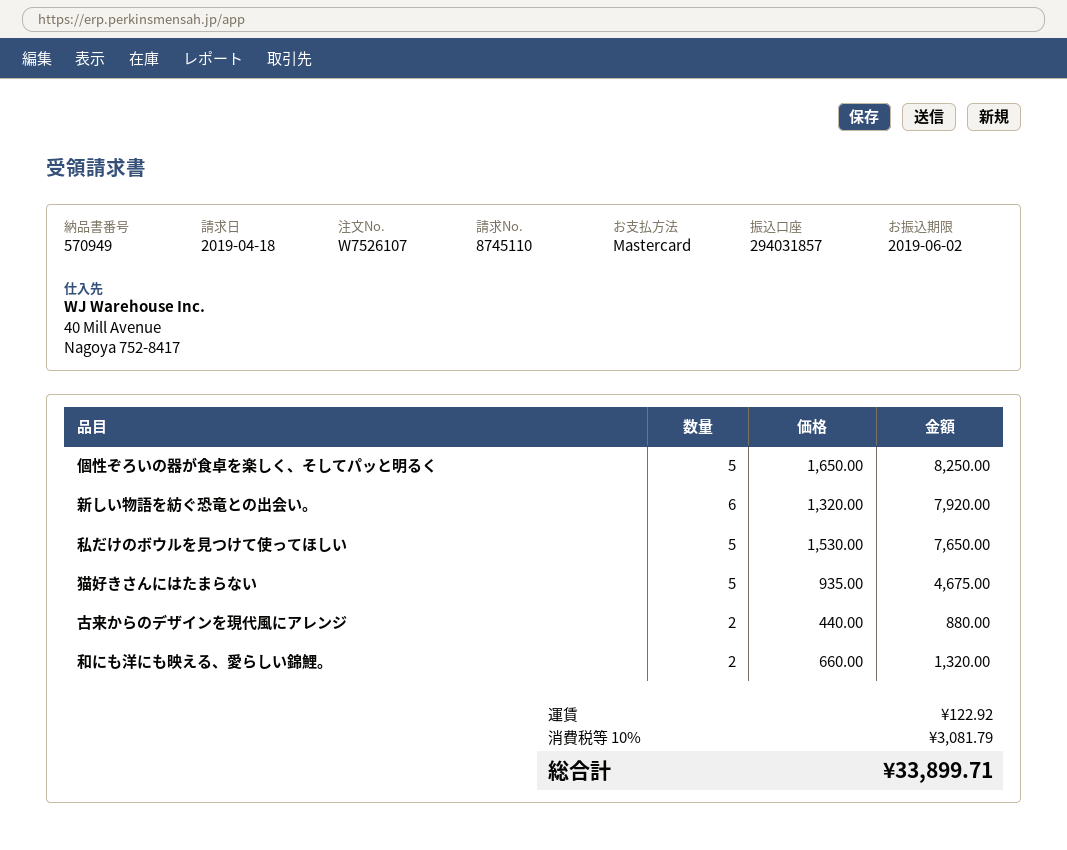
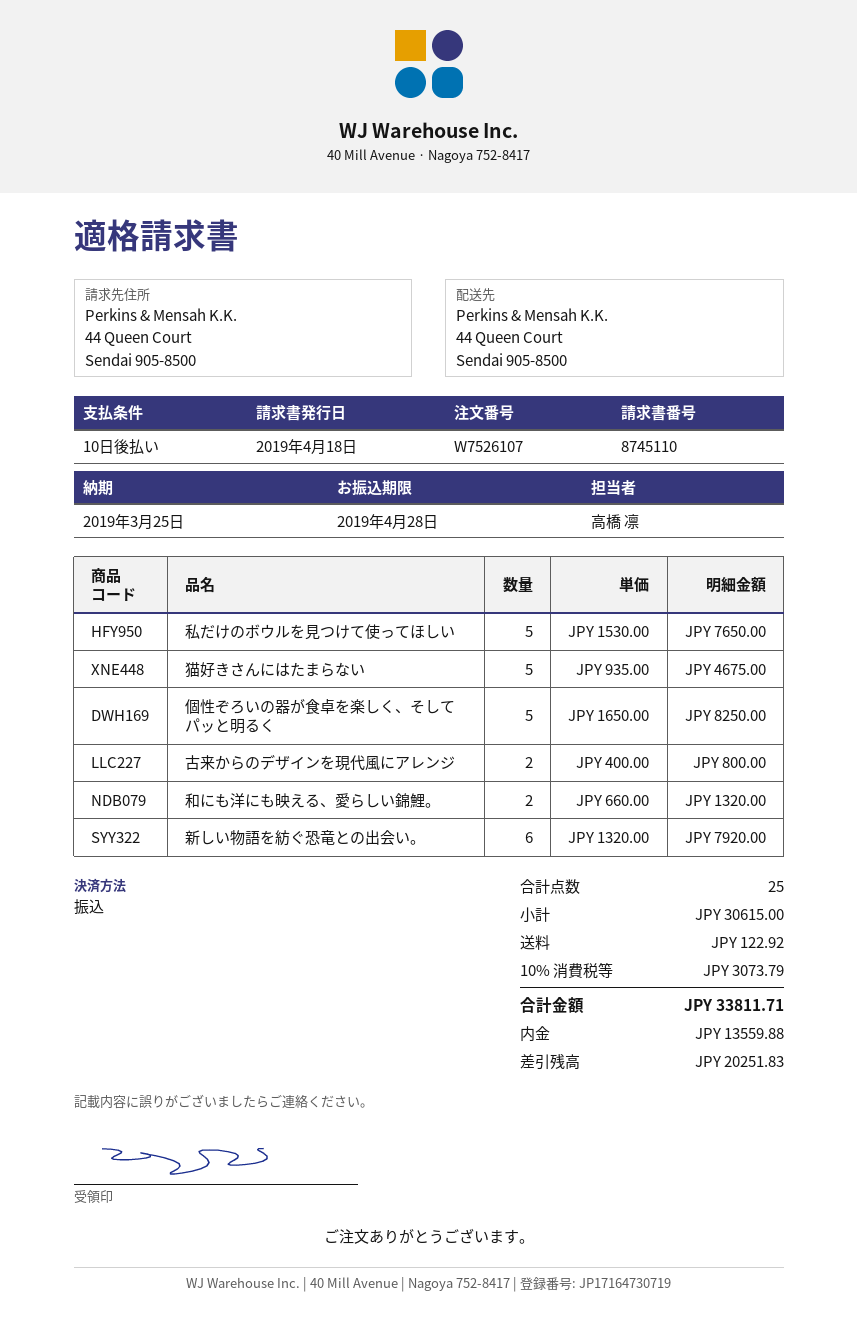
due date: 2019-06-02 -> 2019-04-28
payment method: Mastercard -> bank transfer
古来からのデザインを現代風にアレンジ: 2 x 440.00 = 880.00 -> 2 x 400.00 = 800.00
tax: 10% = 3081.79 -> 10% = 3073.79
total: 33899.71 -> 33811.71

